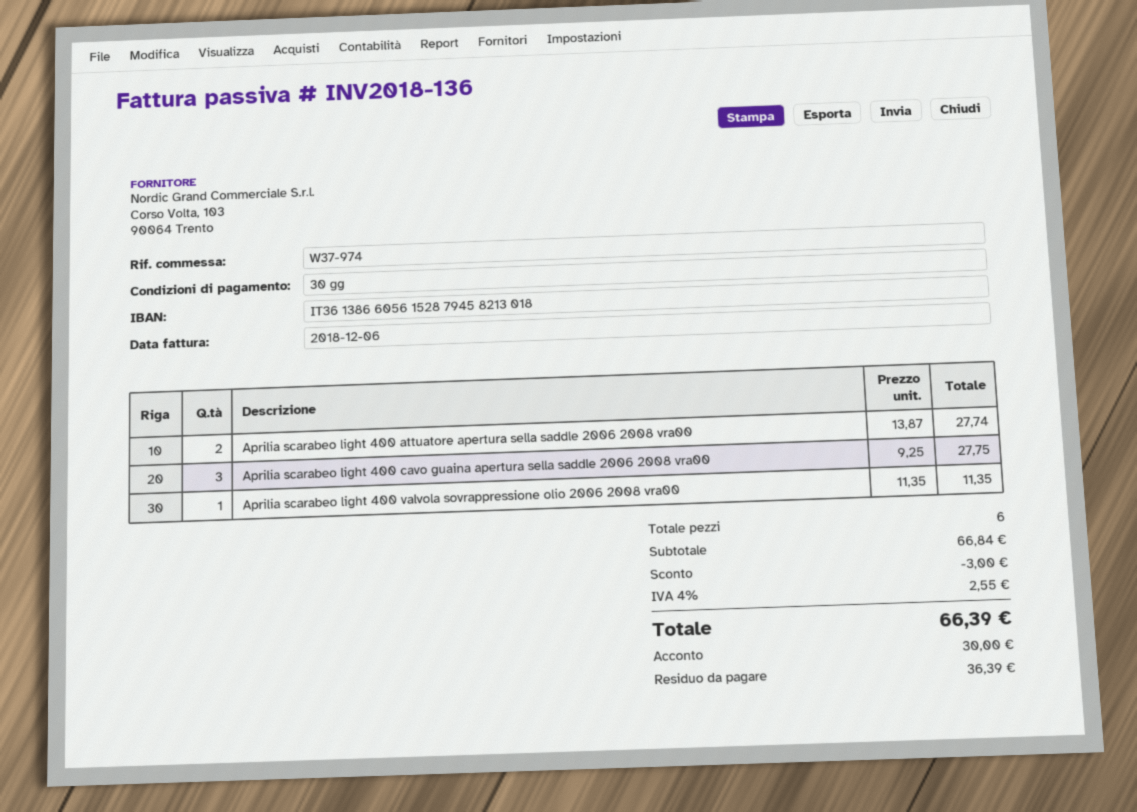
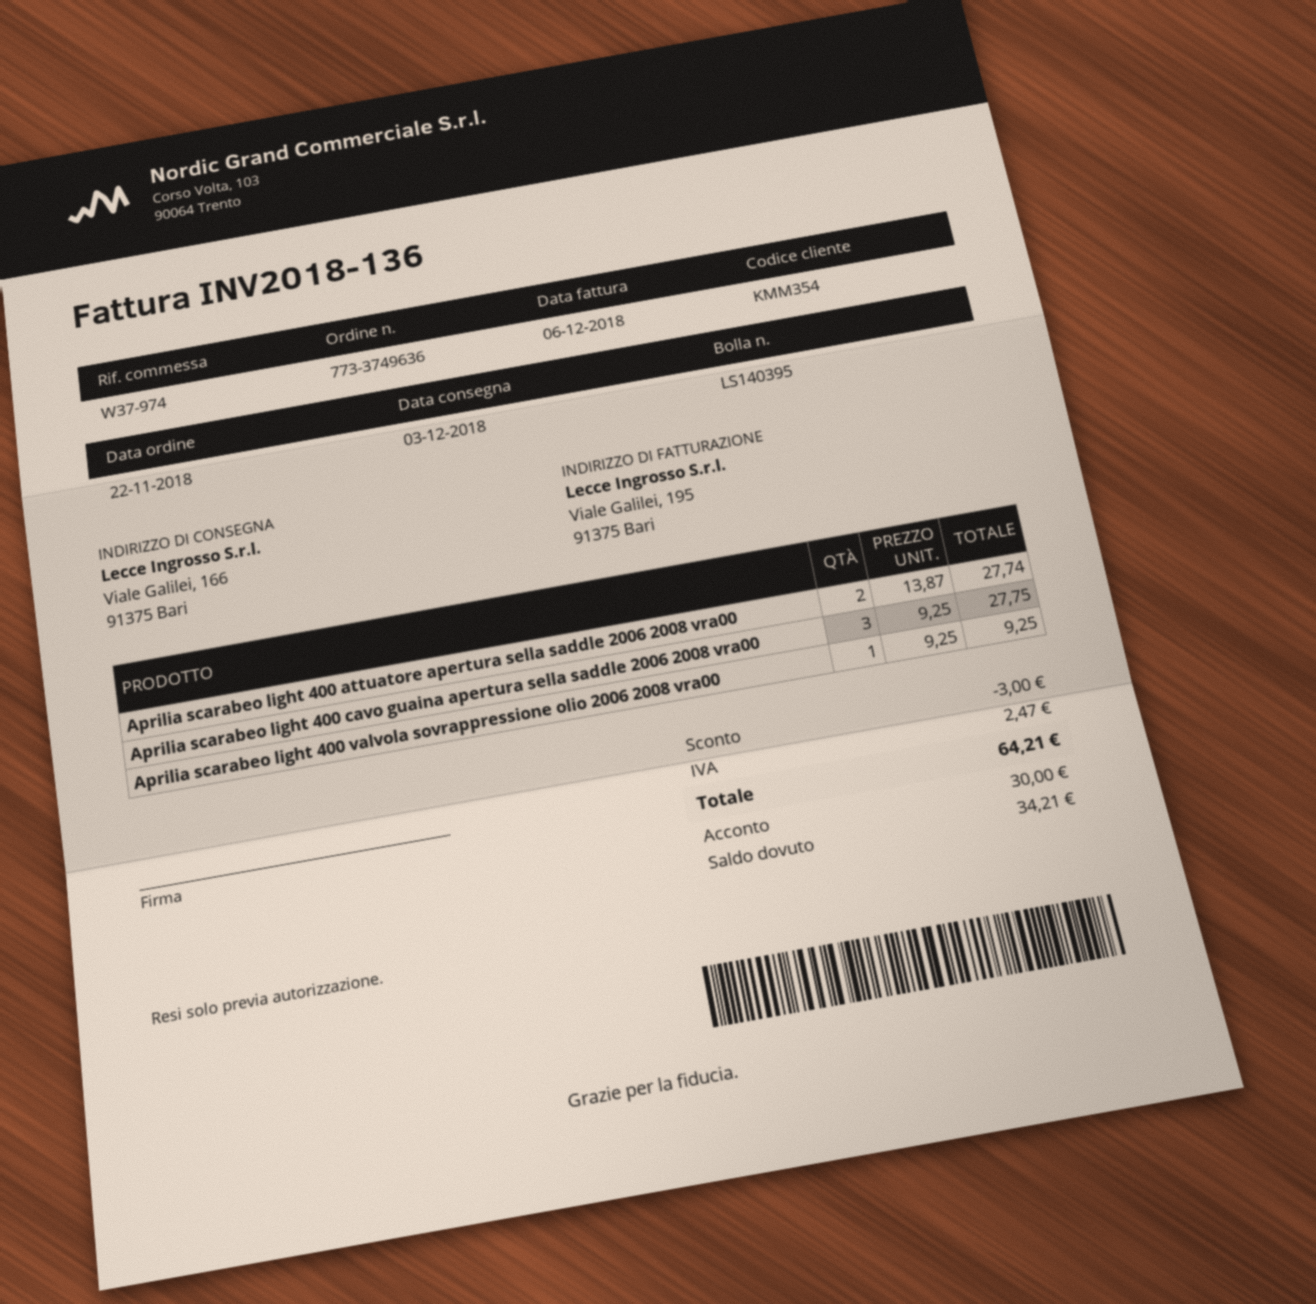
Aprilia scarabeo light 400 valvola sovrappressione olio 2006 2008 vra00: 1 x 11.35 = 11.35 -> 1 x 9.25 = 9.25
tax: 2.55 -> 2.47
total: 66.39 -> 64.21
balance: 36.39 -> 34.21

